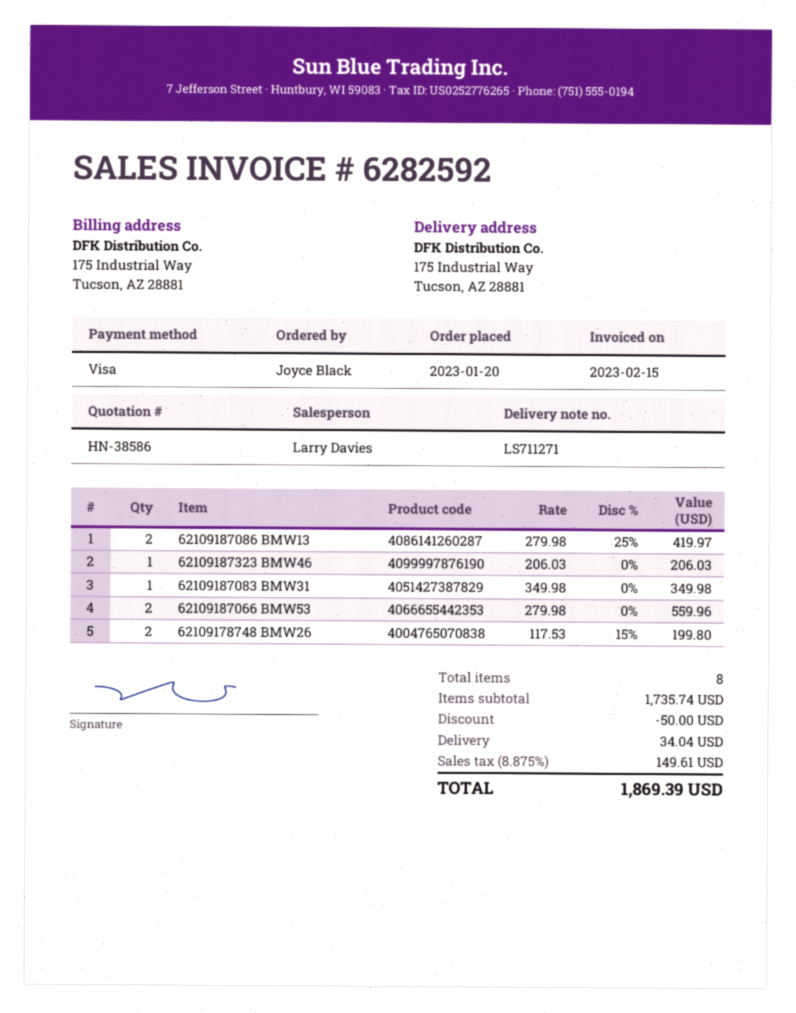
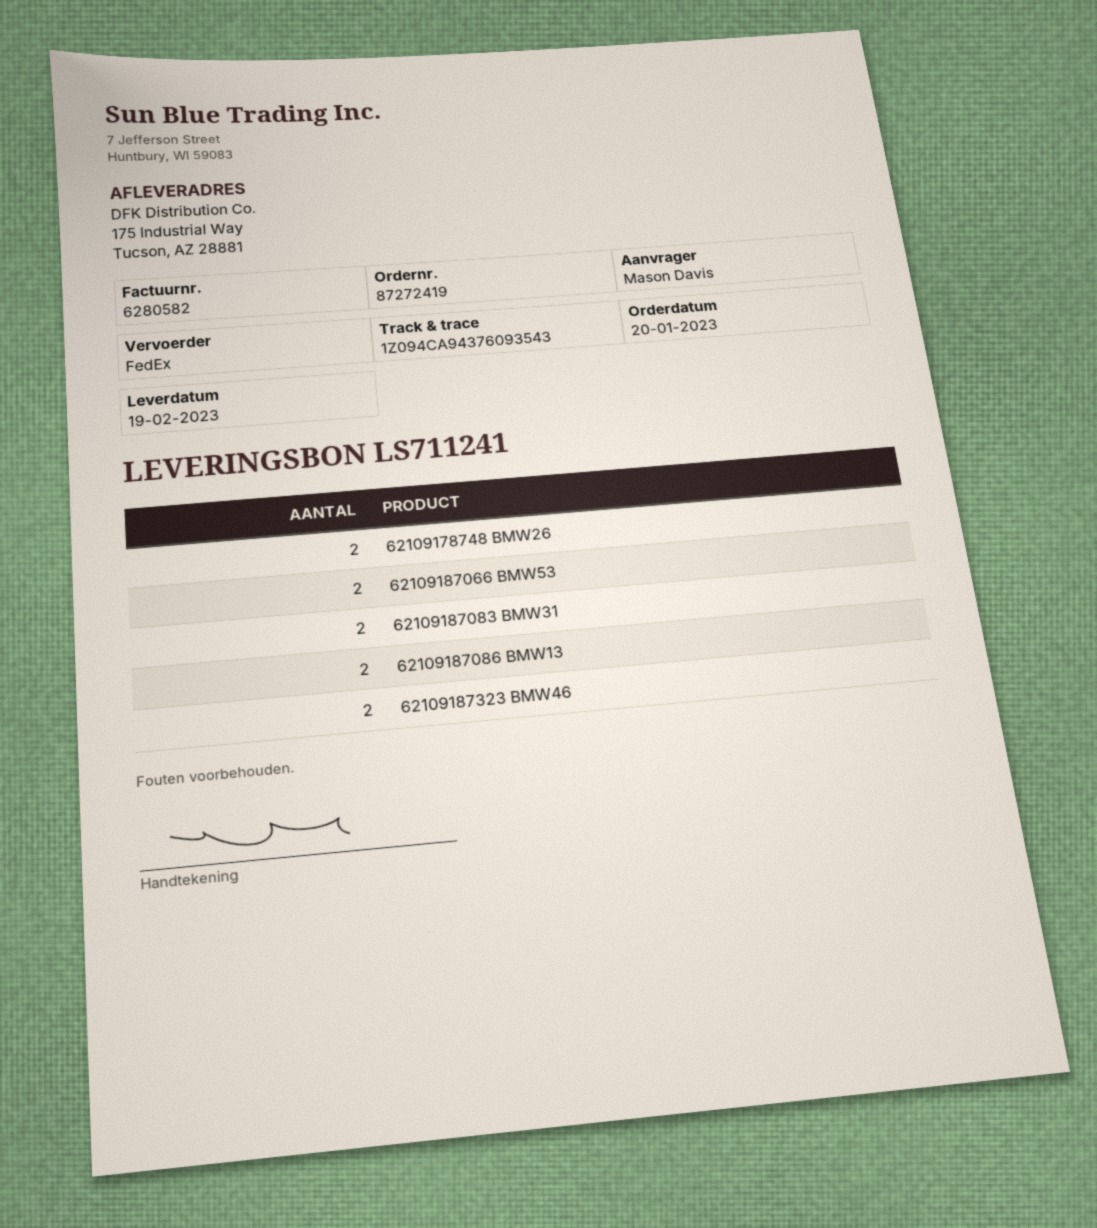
delivery note number: LS711271 -> LS711241
invoice number: 6282592 -> 6280582
ordered by: Joyce Black -> Mason Davis
62109187323 BMW46: 1 -> 2
62109187083 BMW31: 1 -> 2

